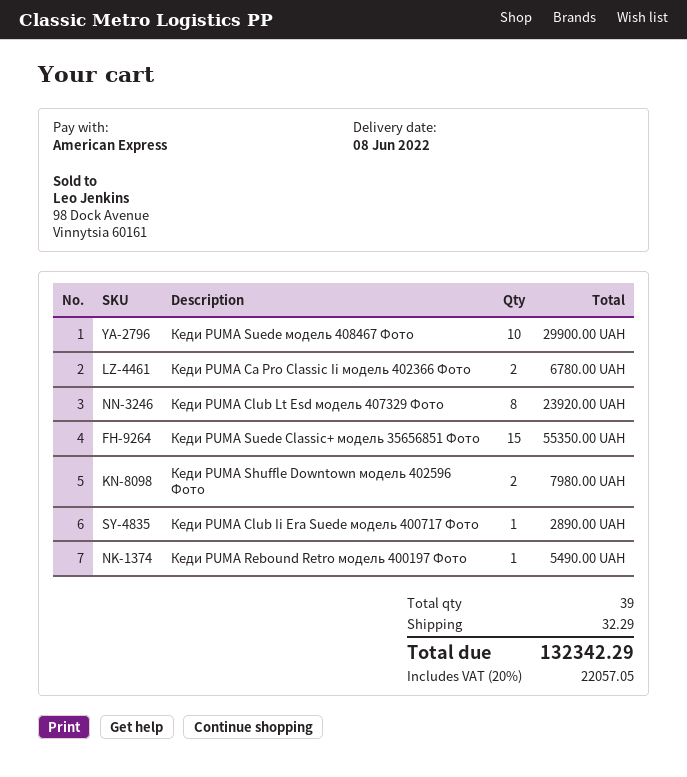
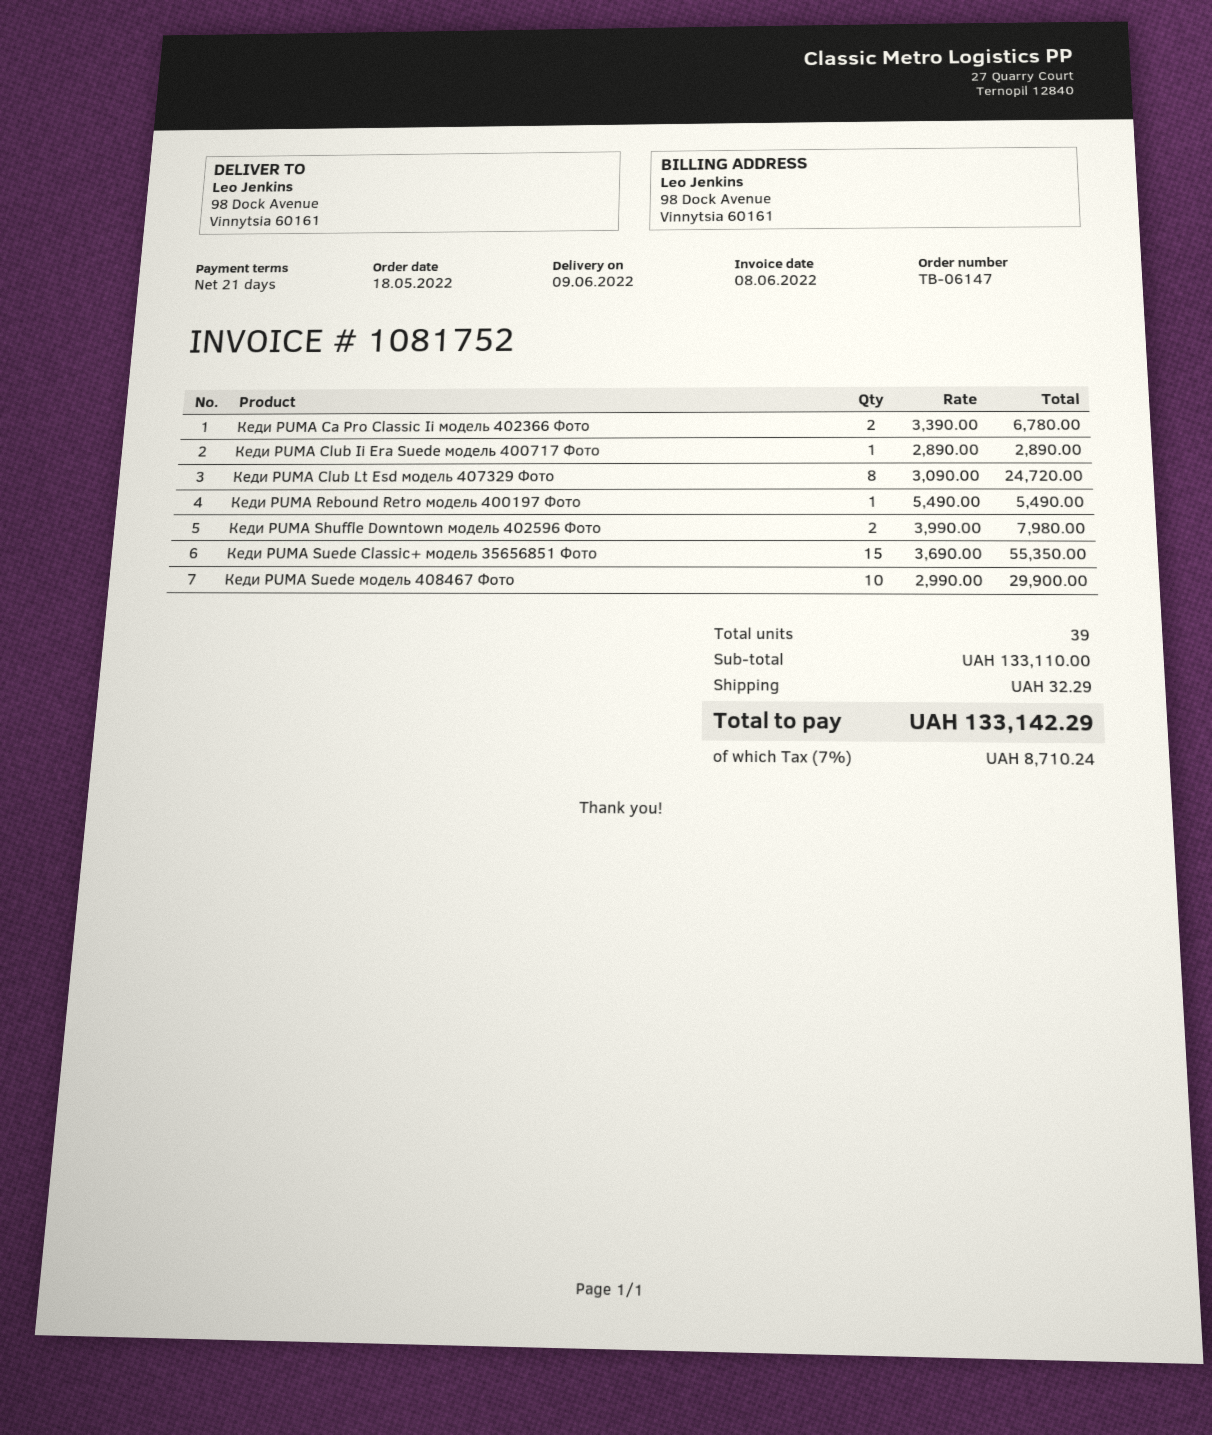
delivery date: 2022-06-08 -> 2022-06-09
Кеди PUMA Club Lt Esd модель 407329 Фото: 8 for 23920.00 -> 8 for 24720.00
tax: 20% = 22057.05 -> 7% = 8710.24
total: 132342.29 -> 133142.29

